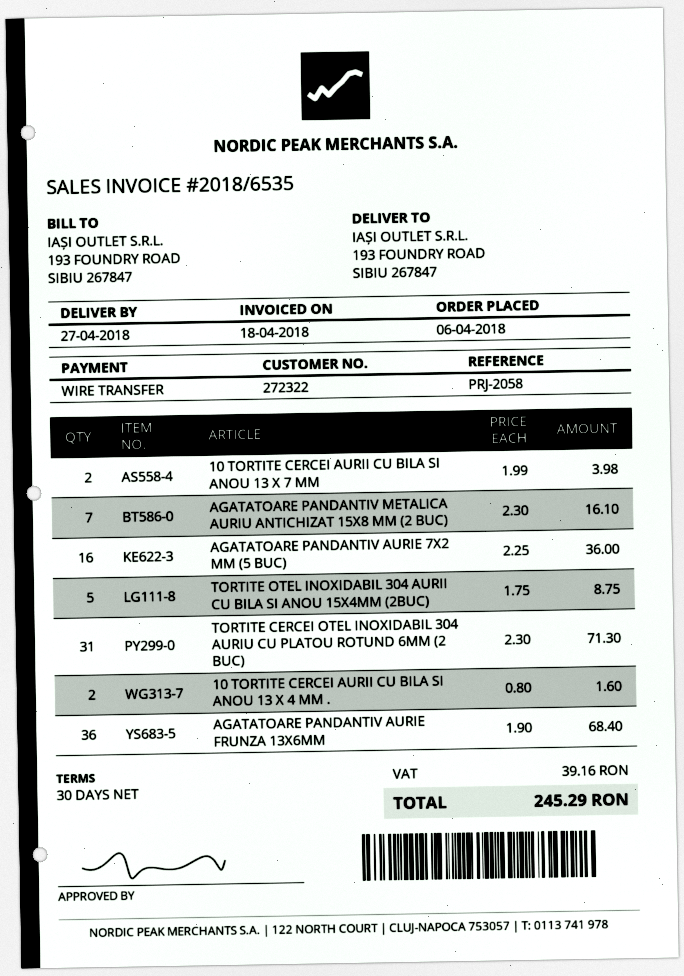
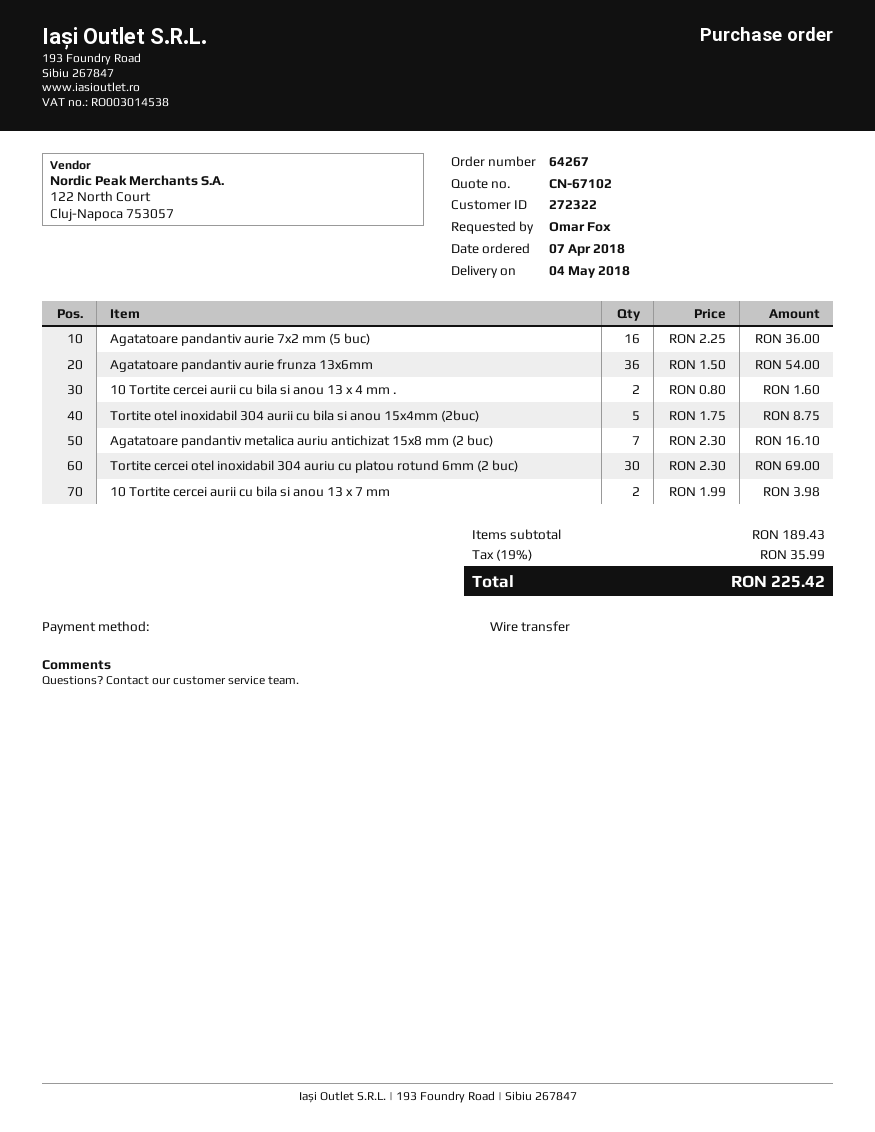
order date: 2018-04-06 -> 2018-04-07
delivery date: 2018-04-27 -> 2018-05-04
TORTITE CERCEI OTEL INOXIDABIL 304 AURIU CU PLATOU ROTUND 6MM (2 BUC): 31 x 2.30 = 71.30 -> 30 x 2.30 = 69.00
AGATATOARE PANDANTIV AURIE FRUNZA 13X6MM: 36 x 1.90 = 68.40 -> 36 x 1.50 = 54.00
tax: 39.16 -> 35.99
total: 245.29 -> 225.42

